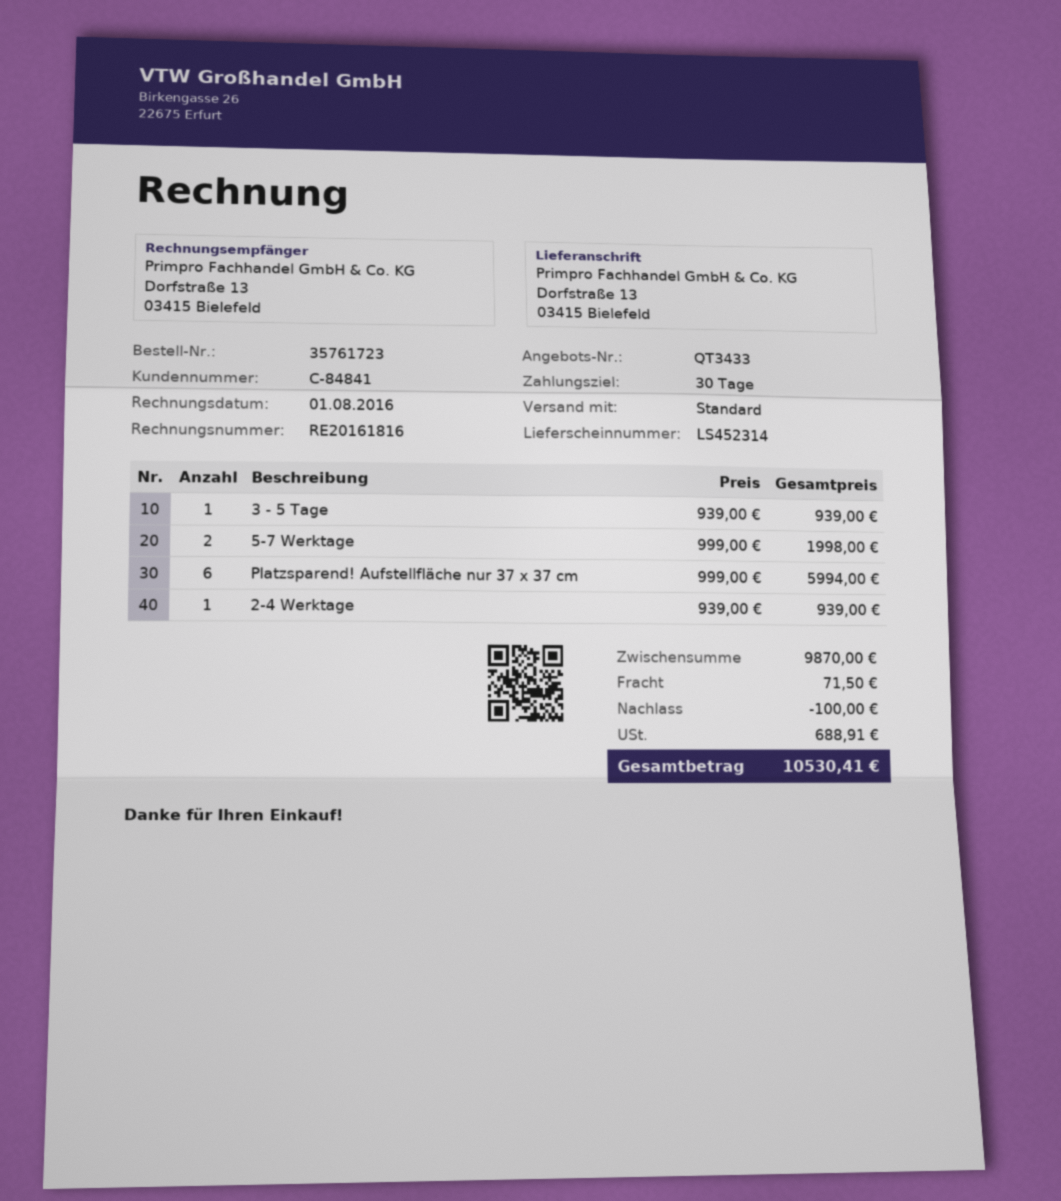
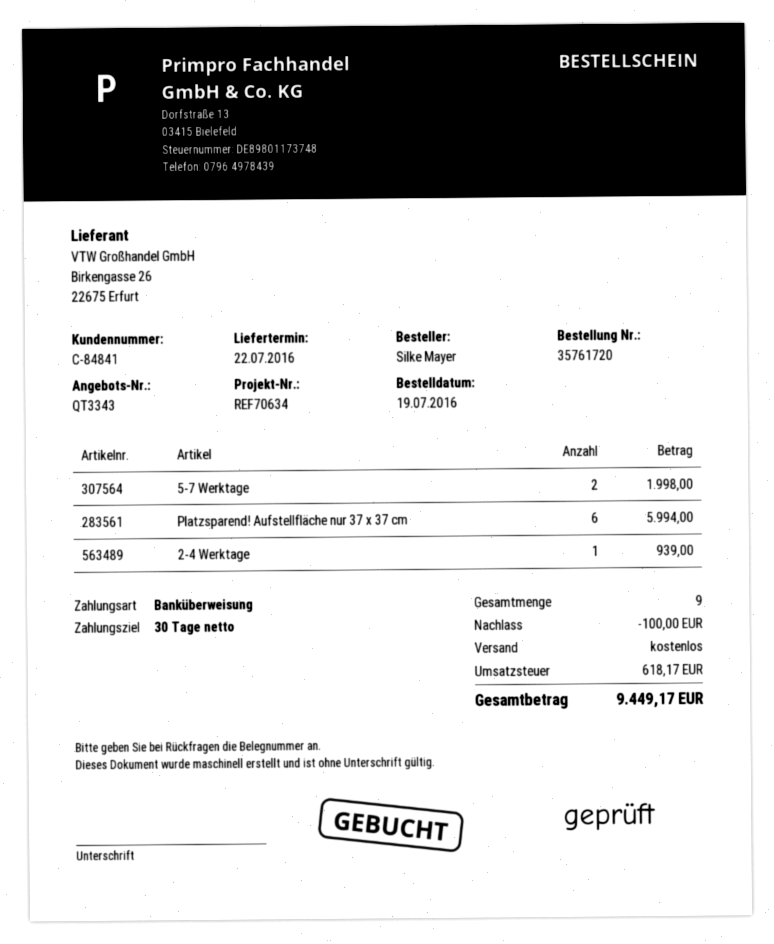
quote number: QT3433 -> QT3343
order number: 35761723 -> 35761720
3 - 5 Tage: 1 for 939.00 -> none
shipping: 71.50 -> 0.00
tax: 688.91 -> 618.17
total: 10530.41 -> 9449.17

